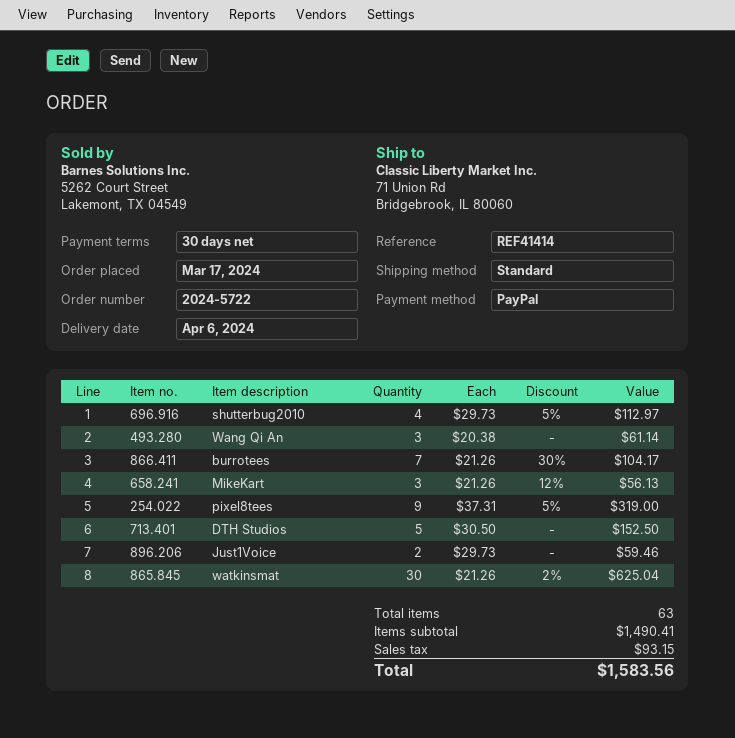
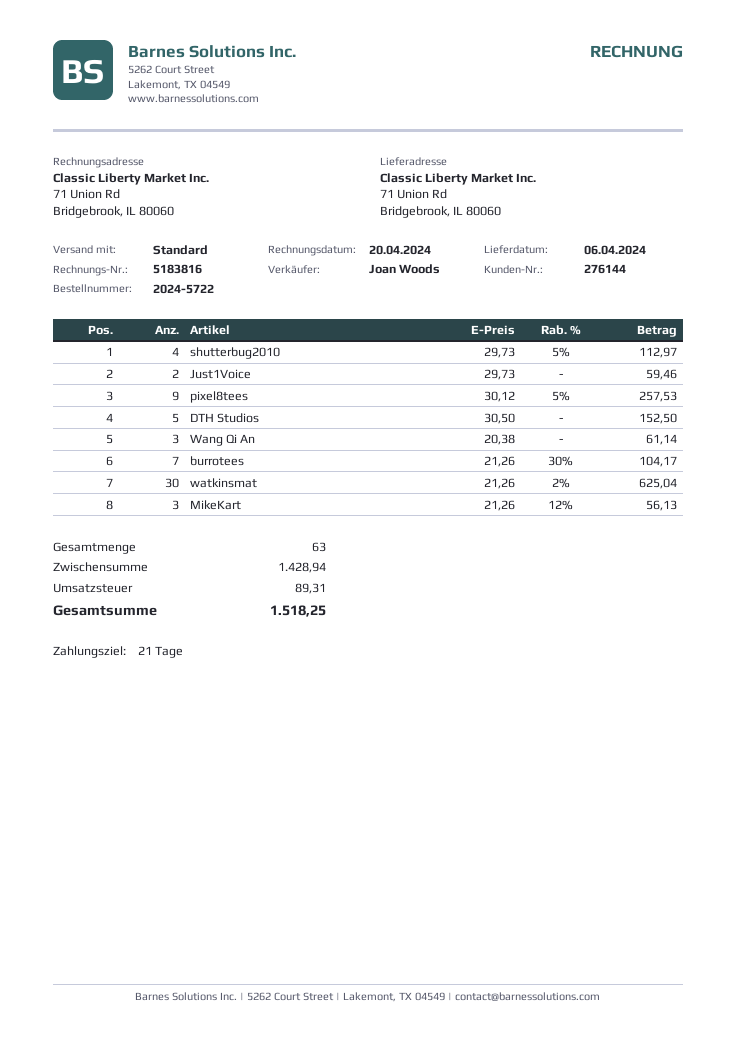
payment terms: 30 days -> 21 days
pixel8tees: 9 x 37.31 - 5% = 319.00 -> 9 x 30.12 - 5% = 257.53
subtotal: 1490.41 -> 1428.94
tax: 93.15 -> 89.31
total: 1583.56 -> 1518.25

